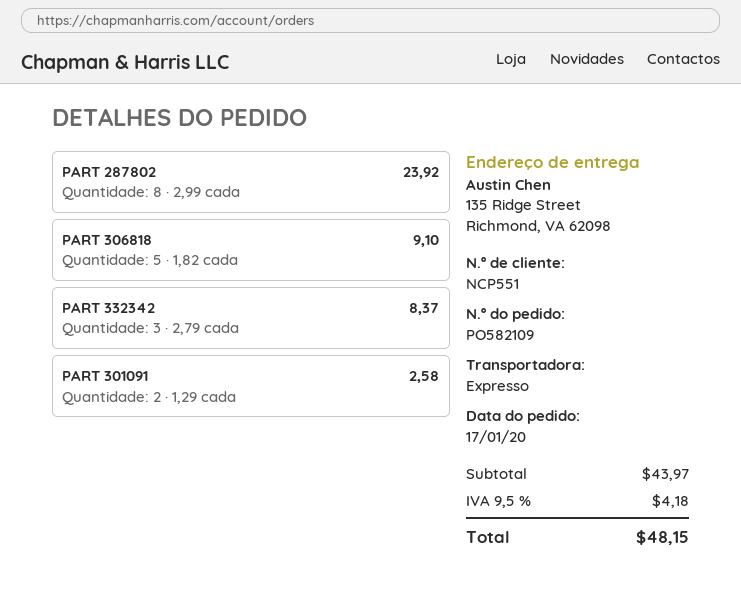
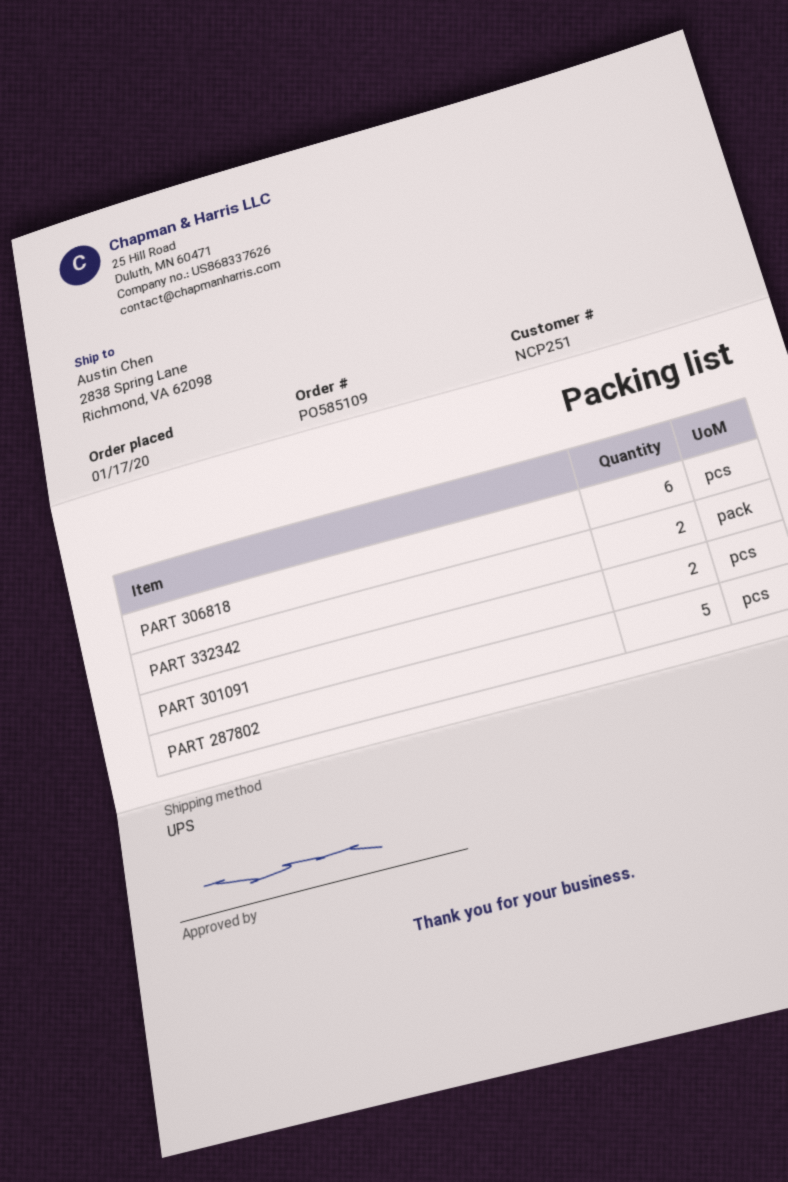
order number: PO582109 -> PO585109
customer number: NCP551 -> NCP251
shipping method: express -> UPS
ship to: 135 Ridge Street, Richmond, VA 62098 -> 2838 Spring Lane, Richmond, VA 62098
PART 287802: 8 -> 5
PART 306818: 5 -> 6
PART 332342: 3 -> 2

